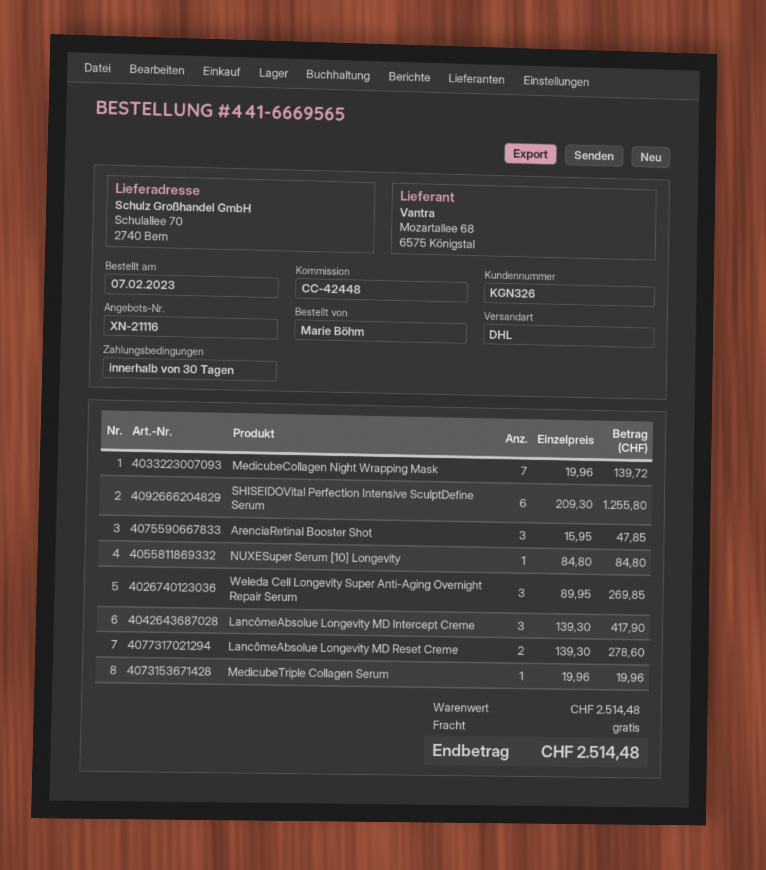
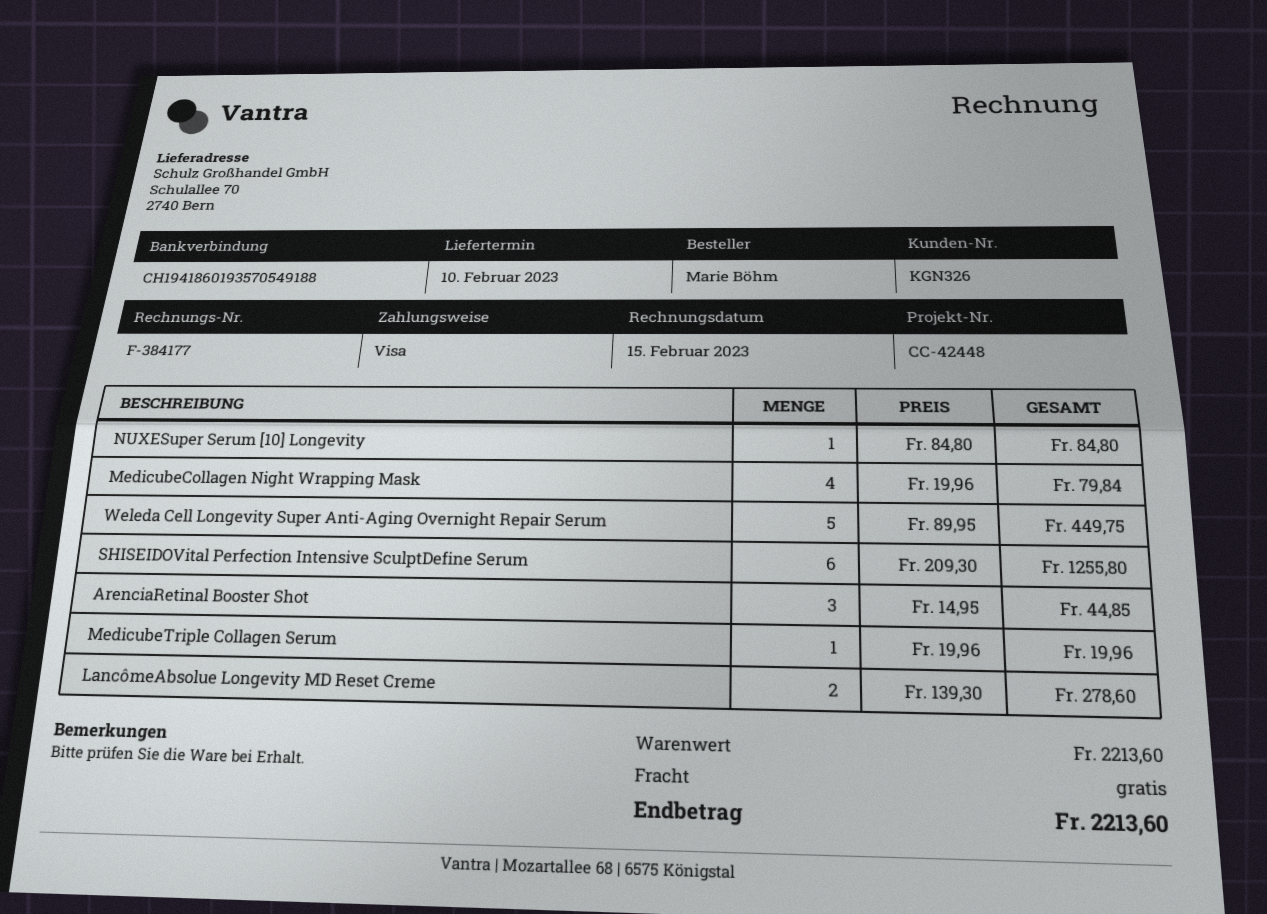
MedicubeCollagen Night Wrapping Mask: 7 x 19.96 = 139.72 -> 4 x 19.96 = 79.84
ArenciaRetinal Booster Shot: 3 x 15.95 = 47.85 -> 3 x 14.95 = 44.85
Weleda Cell Longevity Super Anti-Aging Overnight Repair Serum: 3 x 89.95 = 269.85 -> 5 x 89.95 = 449.75
LancômeAbsolue Longevity MD Intercept Creme: 3 x 139.30 = 417.90 -> none
subtotal: 2514.48 -> 2213.60
total: 2514.48 -> 2213.60

